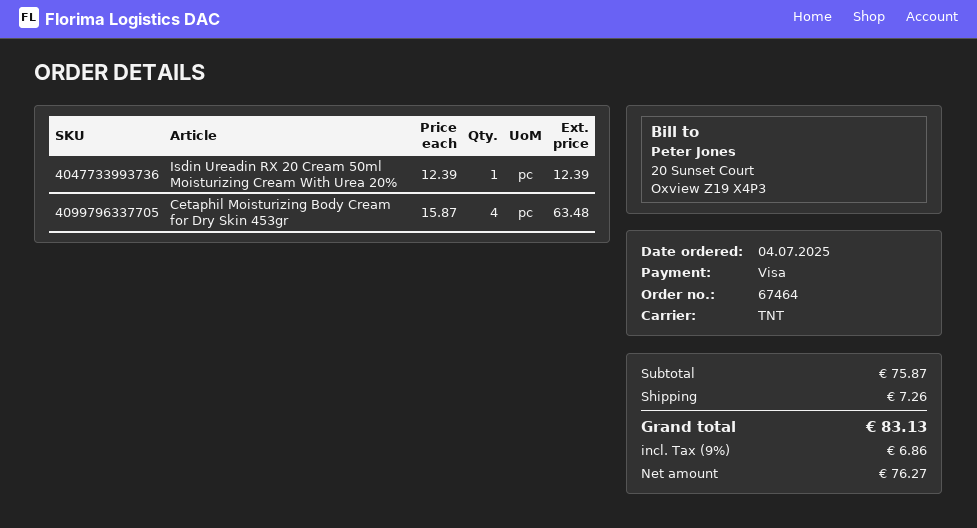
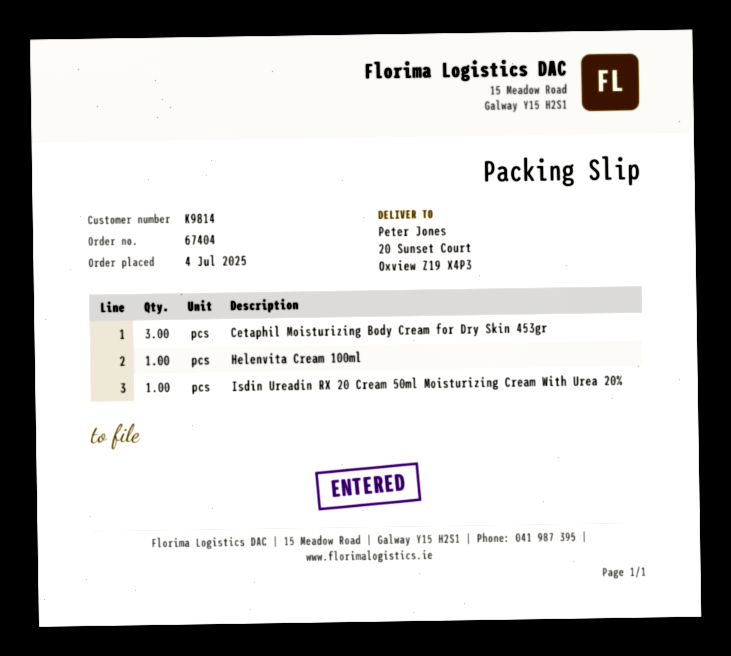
order number: 67464 -> 67404
Cetaphil Moisturizing Body Cream for Dry Skin 453gr: 4 -> 3
Helenvita Cream 100ml: none -> 1

